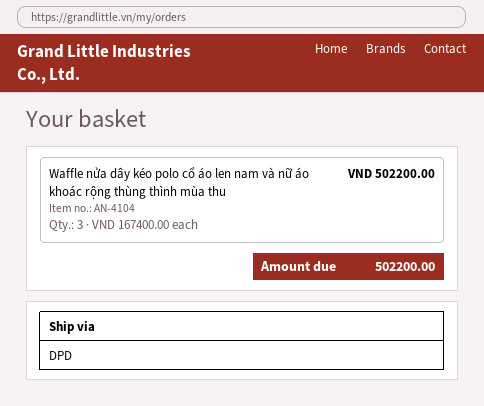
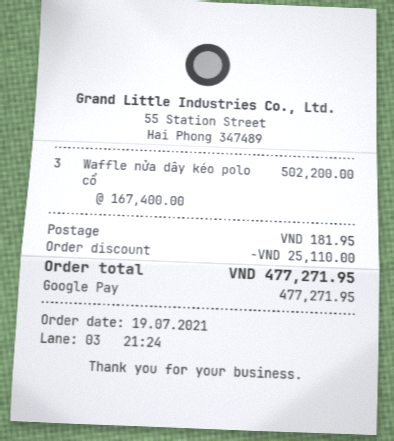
discount: none -> 25110.00
shipping: none -> 181.95
total: 502200.00 -> 477271.95

